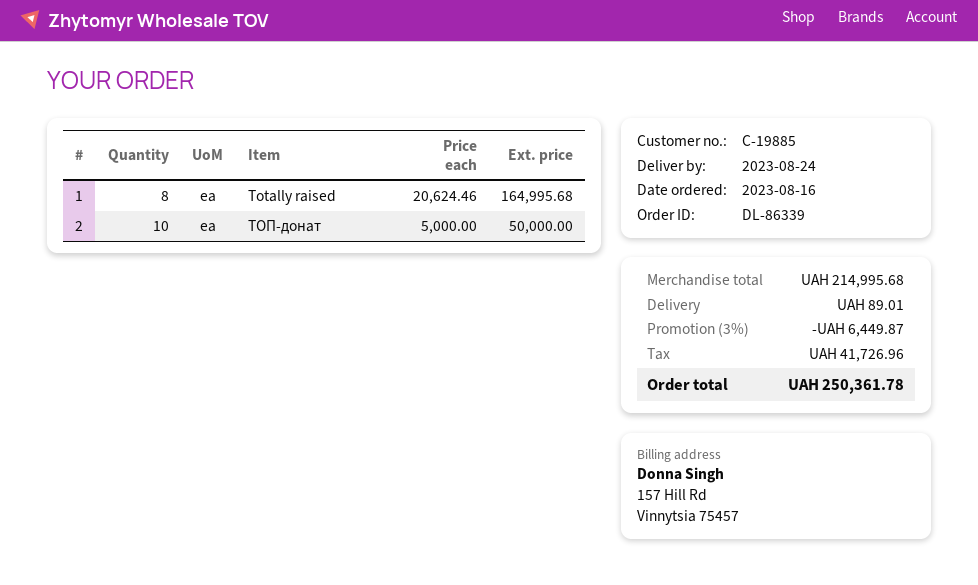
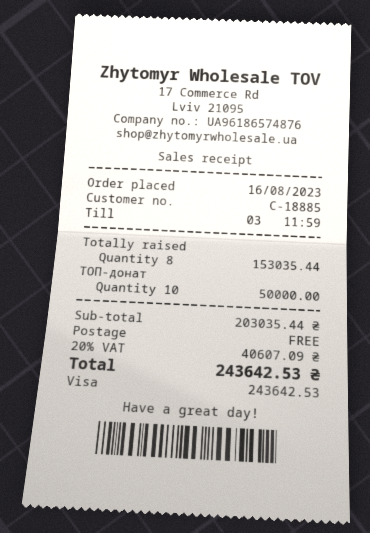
customer number: C-19885 -> C-18885
Totally raised: 8 for 164995.68 -> 8 for 153035.44
subtotal: 214995.68 -> 203035.44
discount: 3% = 6449.87 -> none
shipping: 89.01 -> 0.00
tax: 41726.96 -> 40607.09
total: 250361.78 -> 243642.53

